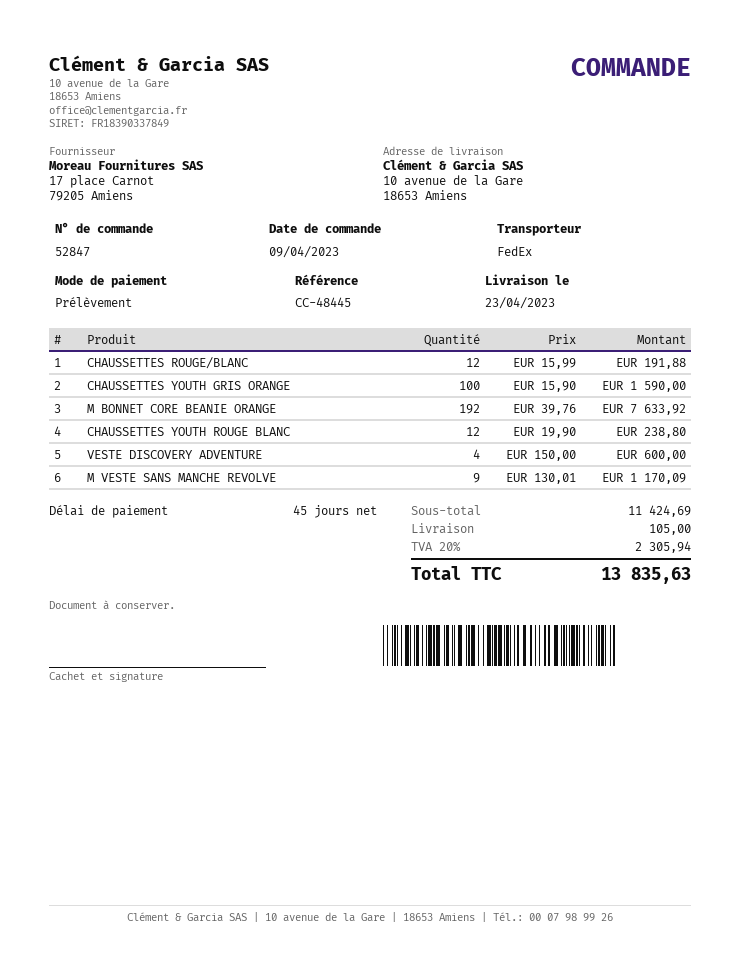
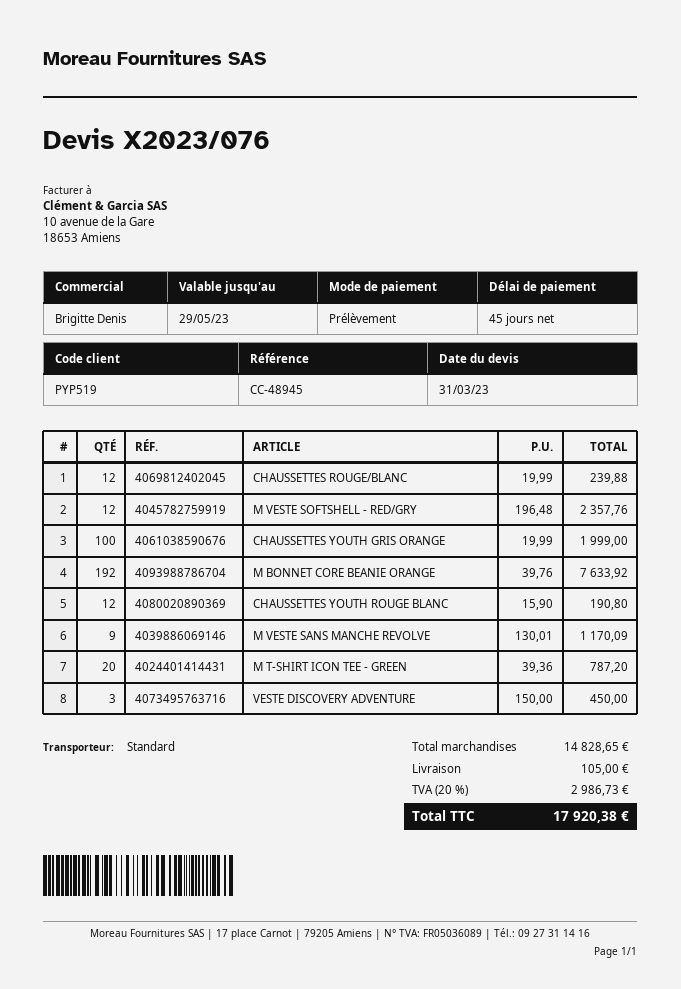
reference: CC-48445 -> CC-48945
shipping method: FedEx -> standard
CHAUSSETTES ROUGE/BLANC: 12 x 15.99 = 191.88 -> 12 x 19.99 = 239.88
CHAUSSETTES YOUTH GRIS ORANGE: 100 x 15.90 = 1590.00 -> 100 x 19.99 = 1999.00
CHAUSSETTES YOUTH ROUGE BLANC: 12 x 19.90 = 238.80 -> 12 x 15.90 = 190.80
VESTE DISCOVERY ADVENTURE: 4 x 150.00 = 600.00 -> 3 x 150.00 = 450.00
M VESTE SOFTSHELL - RED/GRY: none -> 12 x 196.48 = 2357.76
M T-SHIRT ICON TEE - GREEN: none -> 20 x 39.36 = 787.20
subtotal: 11424.69 -> 14828.65
tax: 20% = 2305.94 -> 20% = 2986.73
total: 13835.63 -> 17920.38

